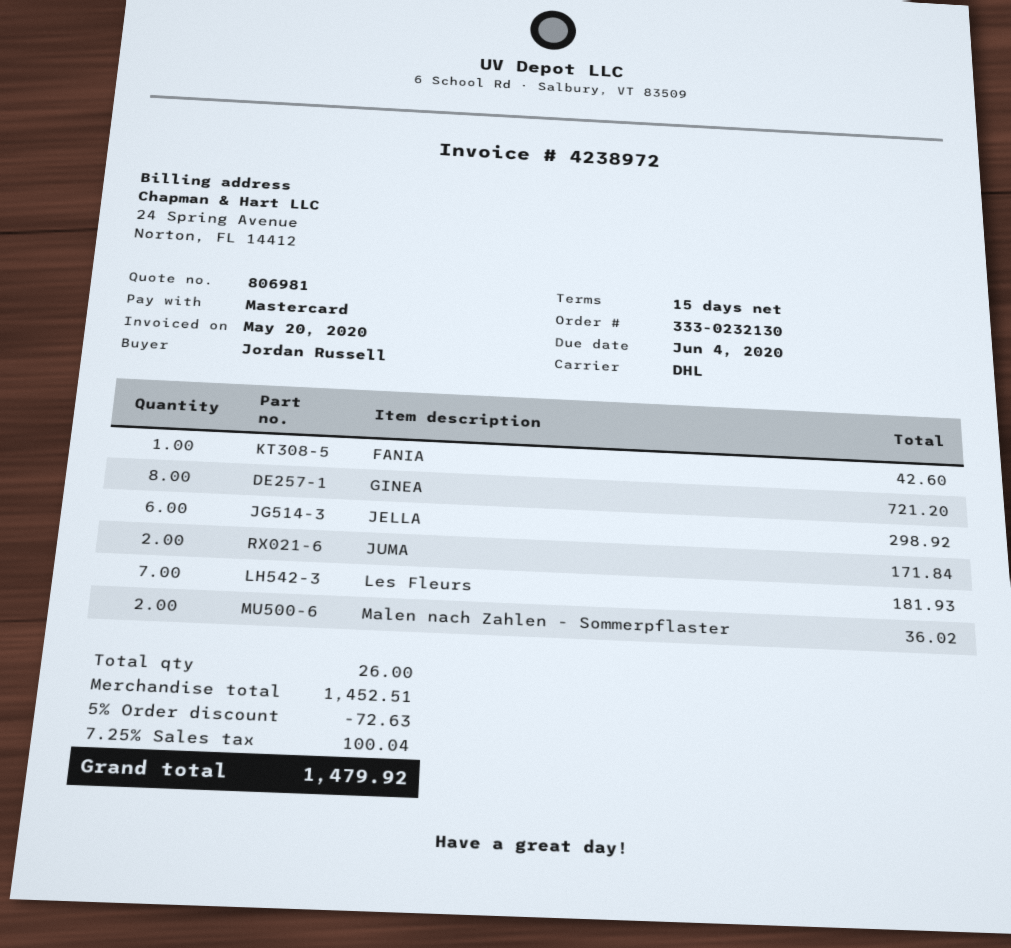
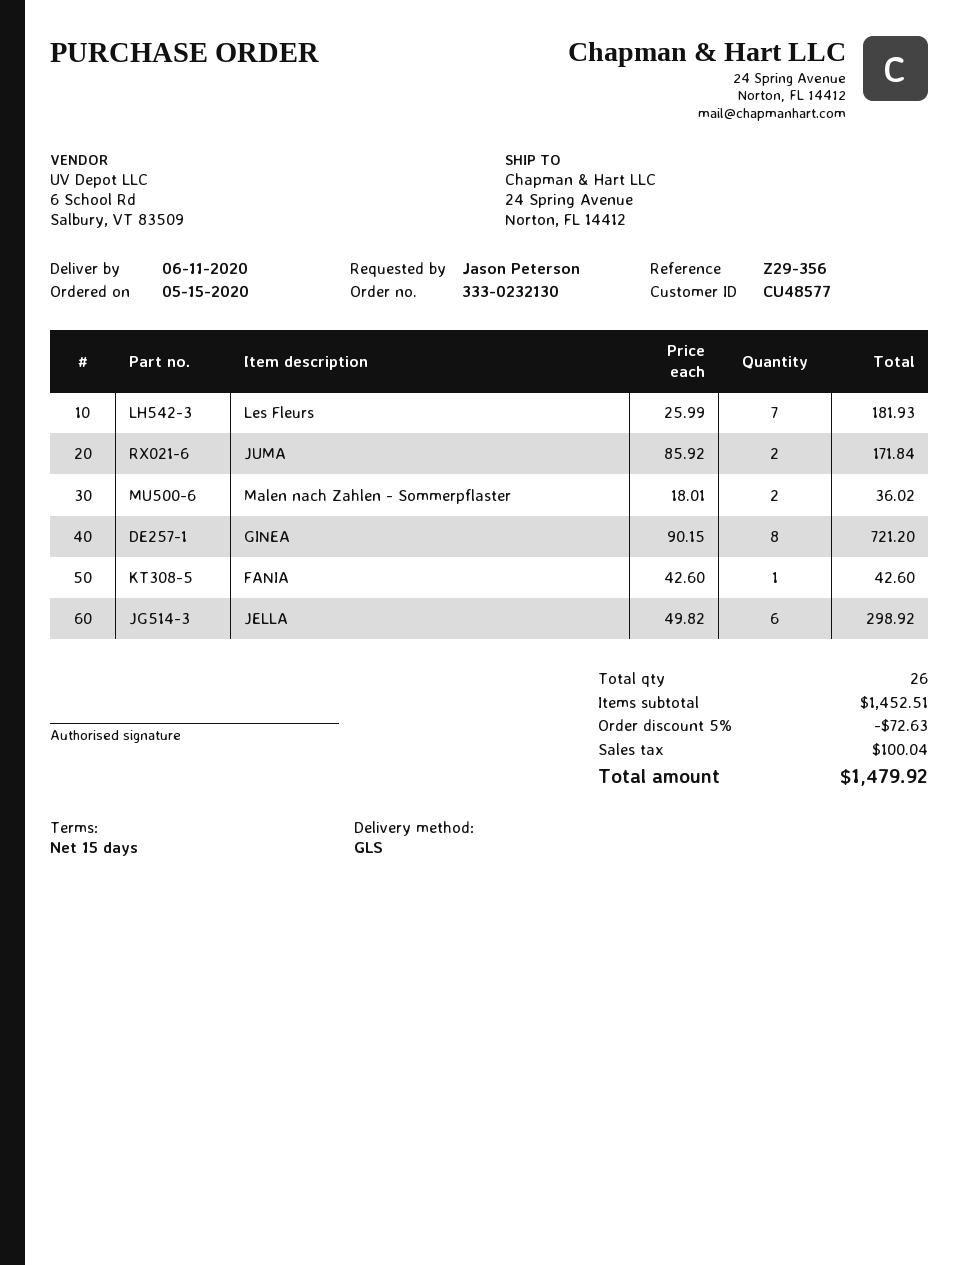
ordered by: Jordan Russell -> Jason Peterson
shipping method: DHL -> GLS

